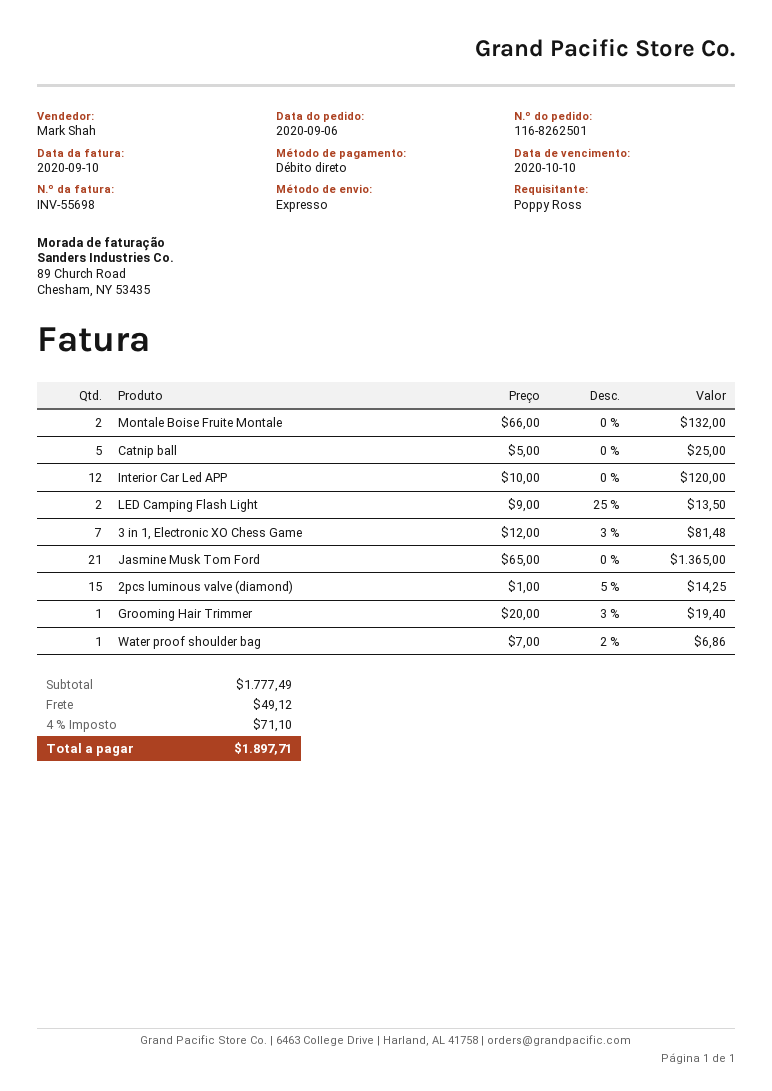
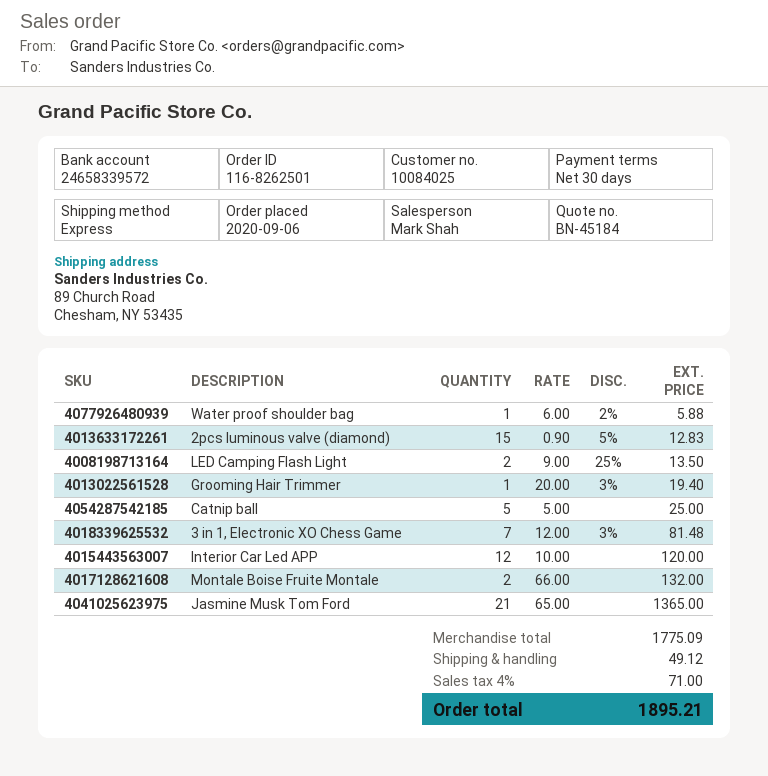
2pcs luminous valve (diamond): 15 x 1.00 - 5% = 14.25 -> 15 x 0.90 - 5% = 12.83
Water proof shoulder bag: 1 x 7.00 - 2% = 6.86 -> 1 x 6.00 - 2% = 5.88
subtotal: 1777.49 -> 1775.09
tax: 4% = 71.10 -> 4% = 71.00
total: 1897.71 -> 1895.21

